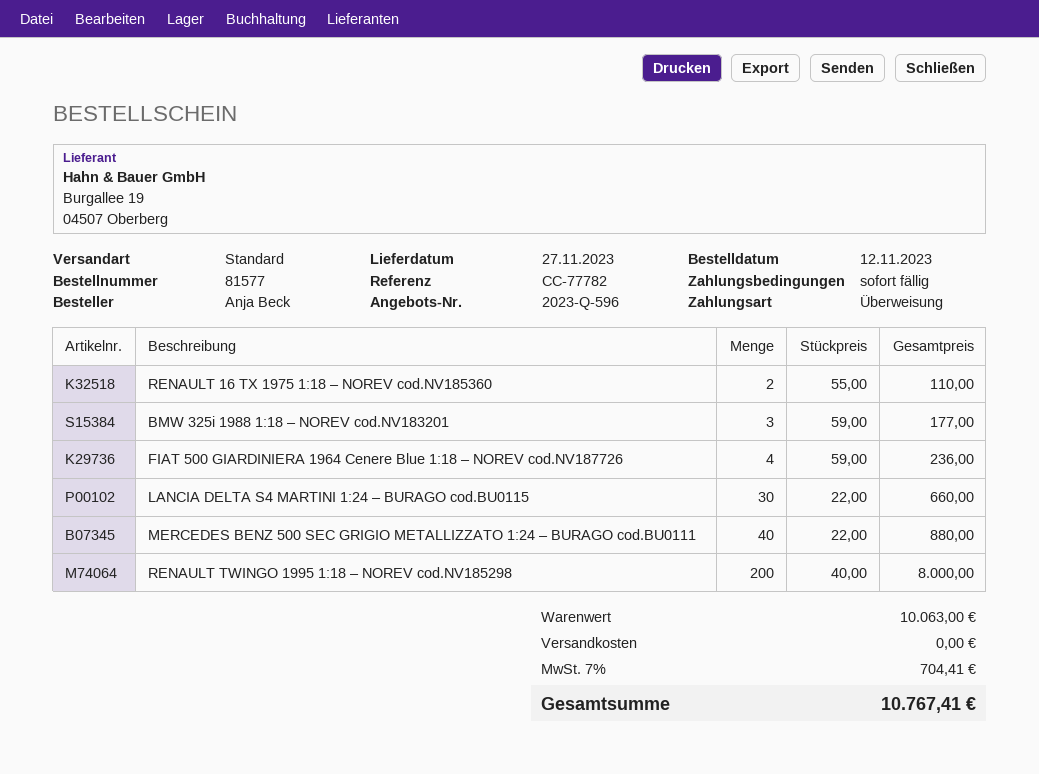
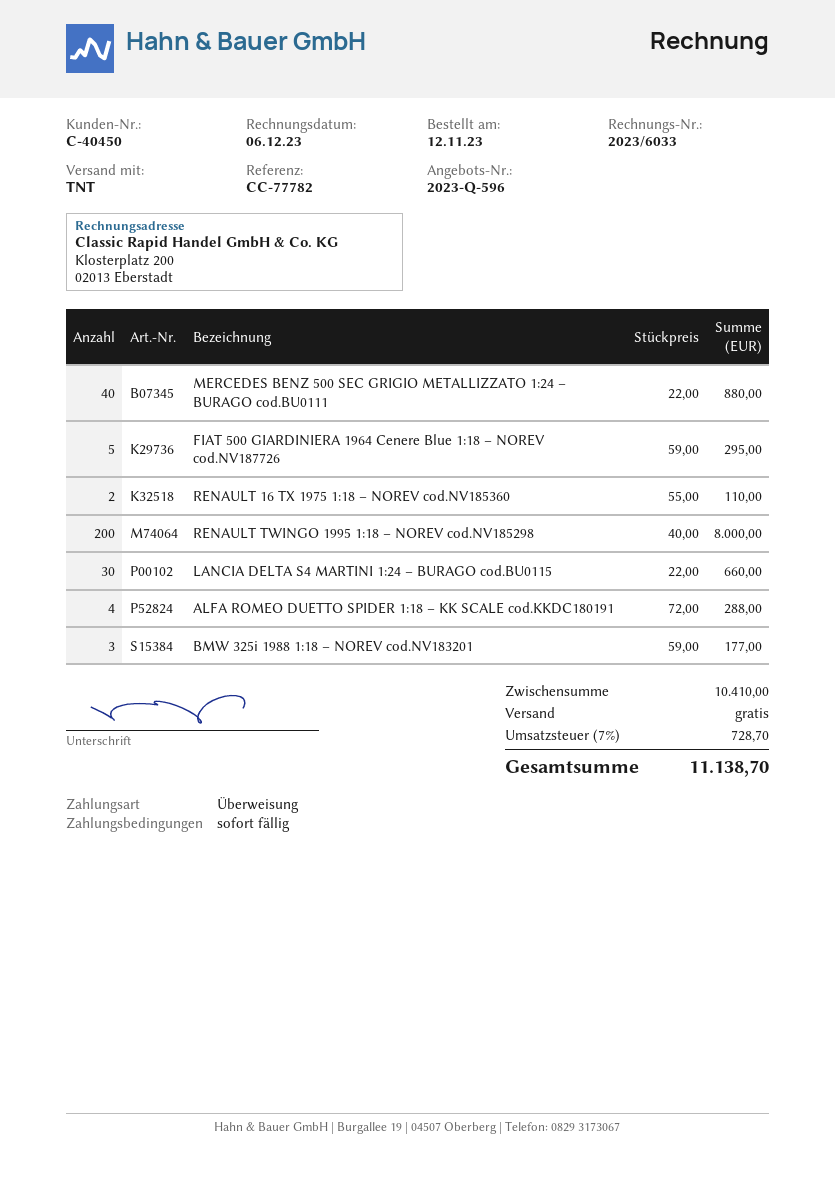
shipping method: standard -> TNT
FIAT 500 GIARDINIERA 1964 Cenere Blue 1:18 – NOREV cod.NV187726: 4 x 59.00 = 236.00 -> 5 x 59.00 = 295.00
ALFA ROMEO DUETTO SPIDER 1:18 – KK SCALE cod.KKDC180191: none -> 4 x 72.00 = 288.00
subtotal: 10063.00 -> 10410.00
tax: 7% = 704.41 -> 7% = 728.70
total: 10767.41 -> 11138.70

